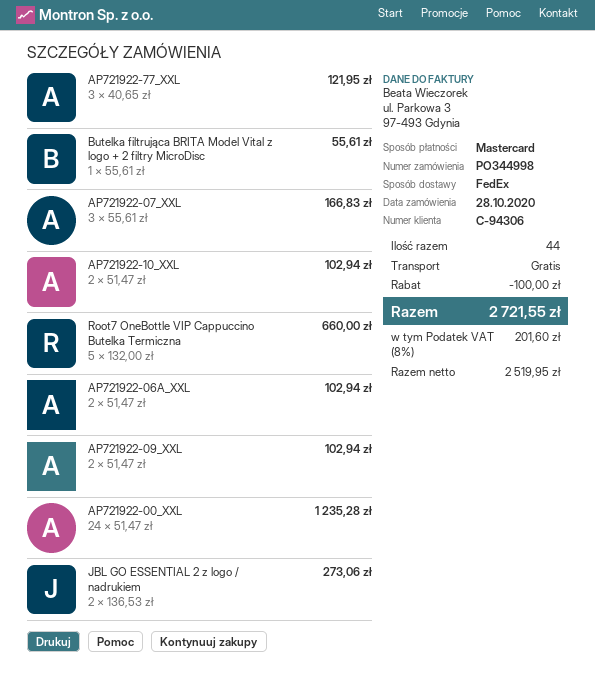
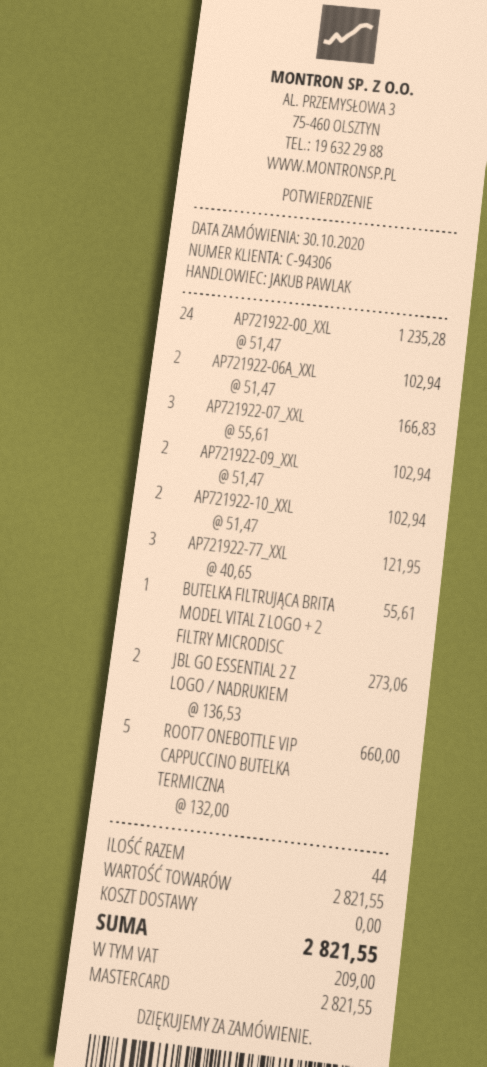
order date: 2020-10-28 -> 2020-10-30
discount: 100.00 -> none
tax: 201.60 -> 209.00
total: 2721.55 -> 2821.55

